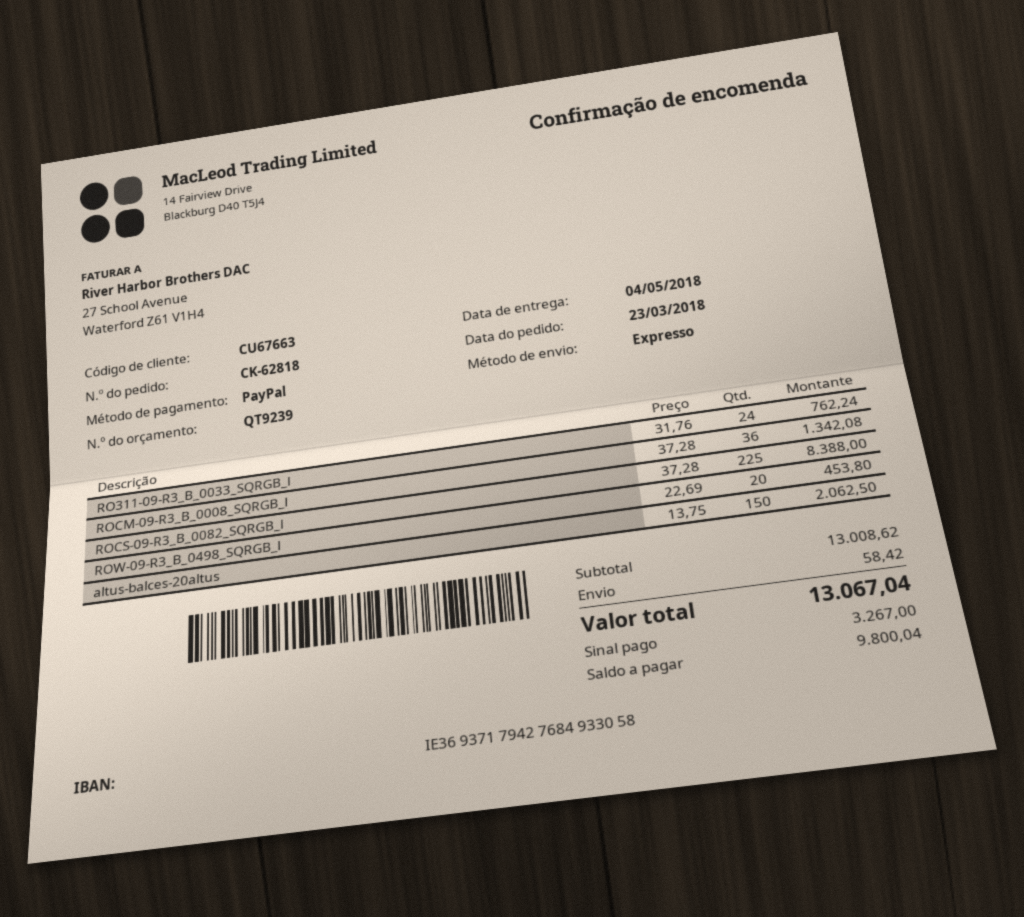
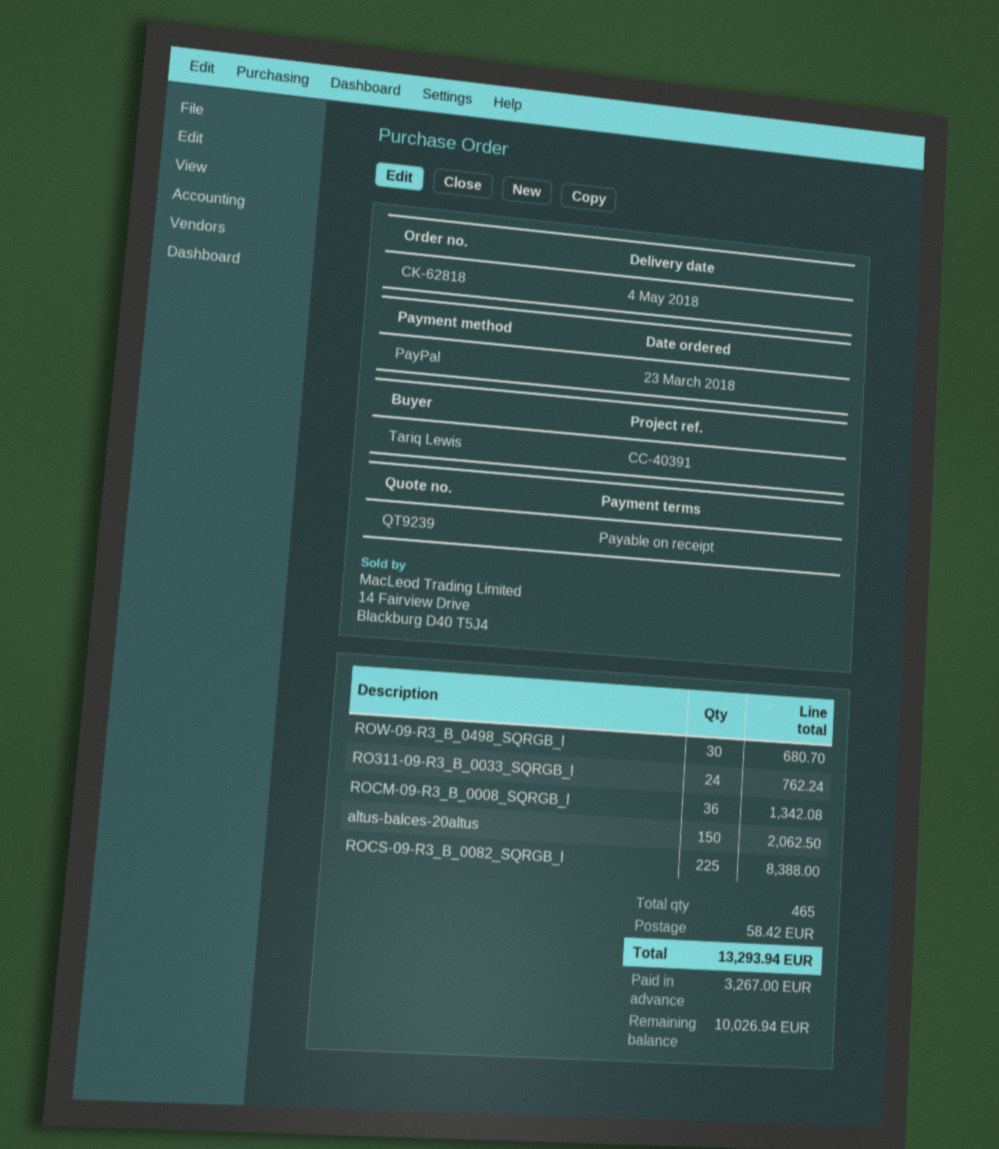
ROW-09-R3_B_0498_SQRGB_l: 20 for 453.80 -> 30 for 680.70
total: 13067.04 -> 13293.94
balance: 9800.04 -> 10026.94

